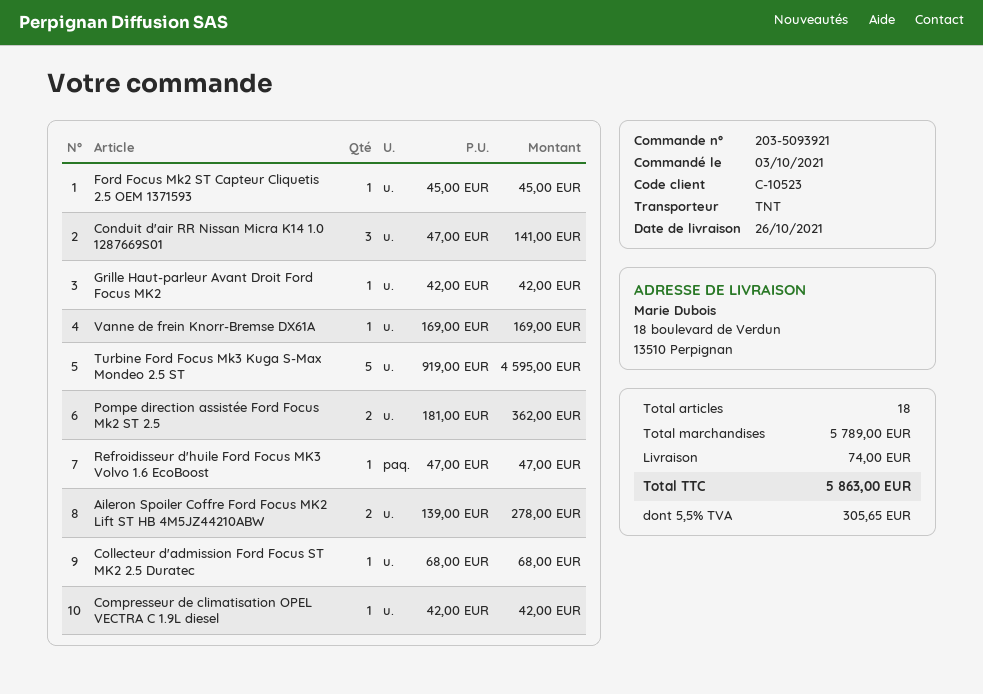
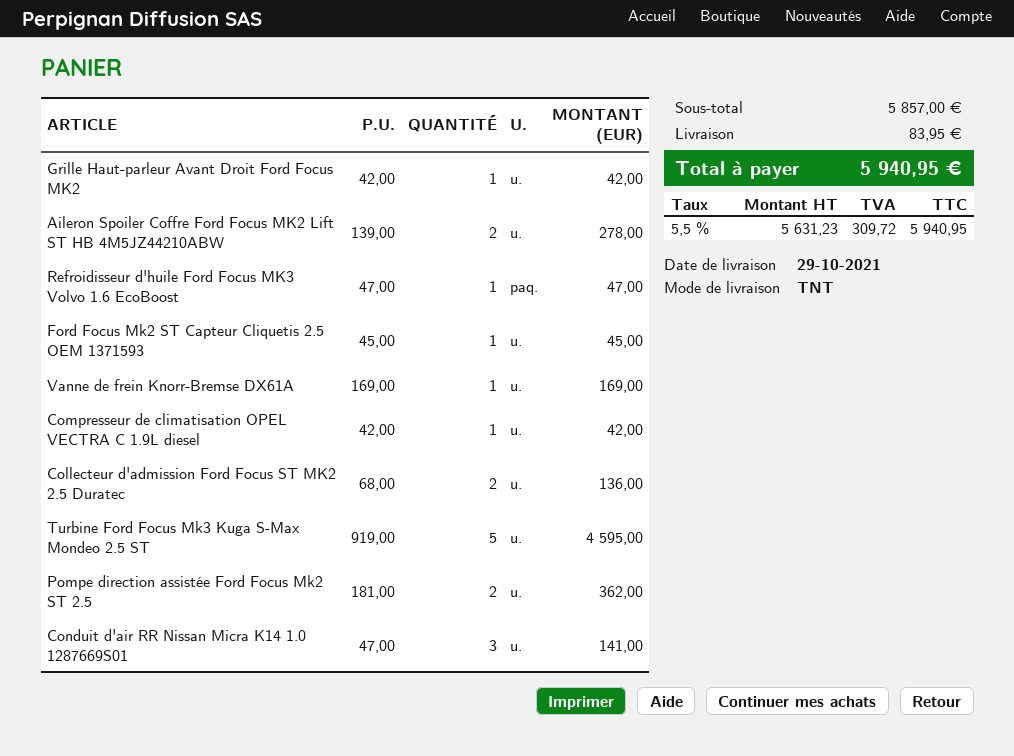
delivery date: 2021-10-26 -> 2021-10-29
Collecteur d'admission Ford Focus ST MK2 2.5 Duratec: 1 x 68.00 = 68.00 -> 2 x 68.00 = 136.00
subtotal: 5789.00 -> 5857.00
shipping: 74.00 -> 83.95
tax: 5.5% = 305.65 -> 5.5% = 309.72
total: 5863.00 -> 5940.95

